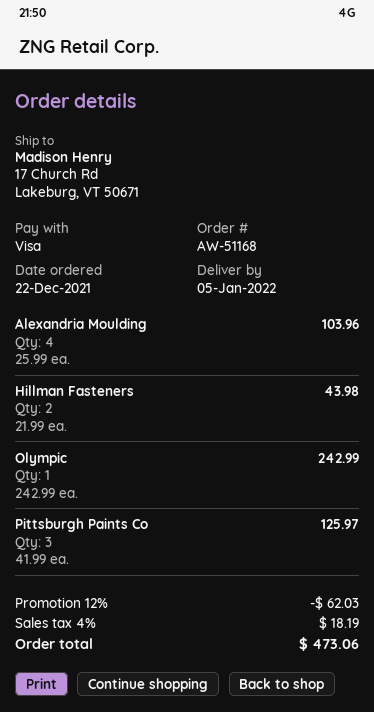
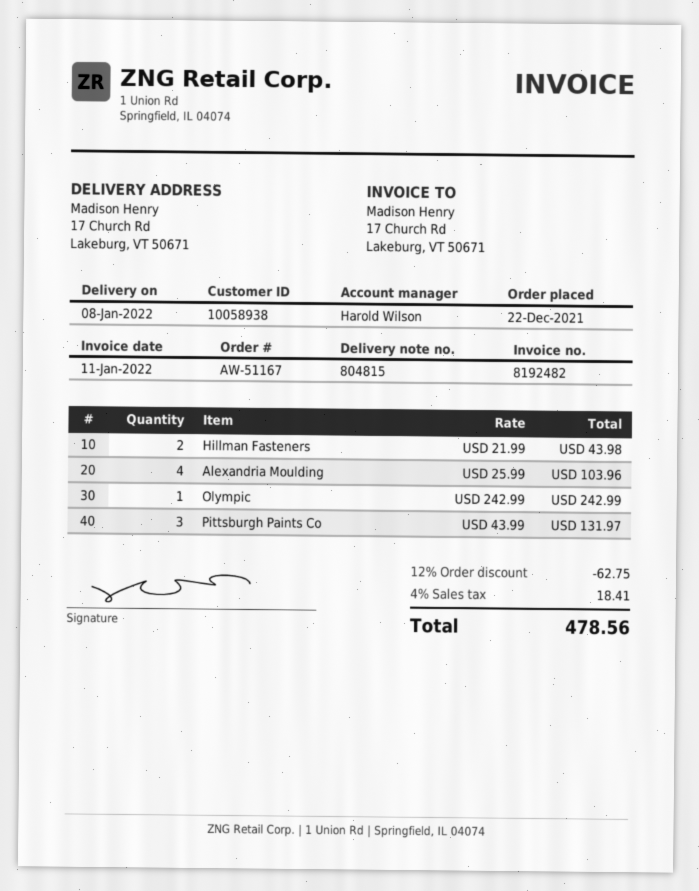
order number: AW-51168 -> AW-51167
delivery date: 2022-01-05 -> 2022-01-08
Pittsburgh Paints Co: 3 x 41.99 = 125.97 -> 3 x 43.99 = 131.97
discount: 12% = 62.03 -> 12% = 62.75
tax: 4% = 18.19 -> 4% = 18.41
total: 473.06 -> 478.56

